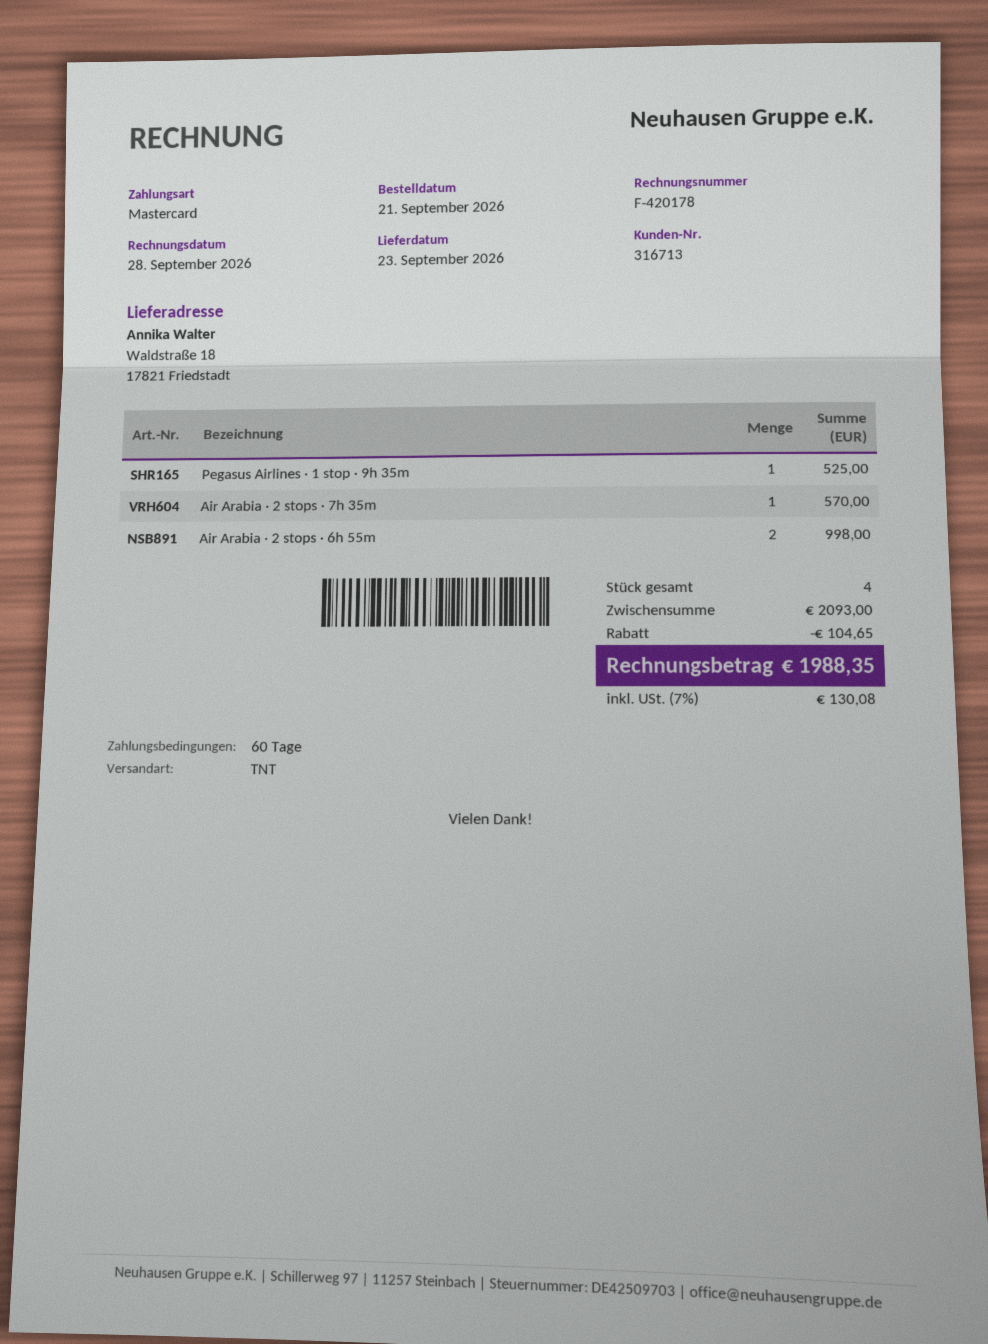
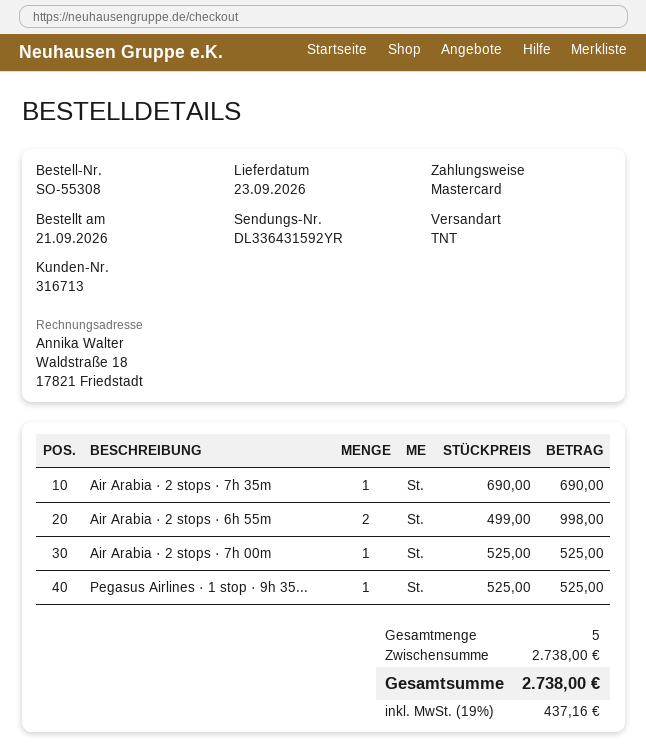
Air Arabia · 2 stops · 7h 35m: 1 for 570.00 -> 1 for 690.00
Air Arabia · 2 stops · 7h 00m: none -> 1 for 525.00
total quantity: 4 -> 5
subtotal: 2093.00 -> 2738.00
discount: 104.65 -> none
tax: 7% = 130.08 -> 19% = 437.16
total: 1988.35 -> 2738.00

